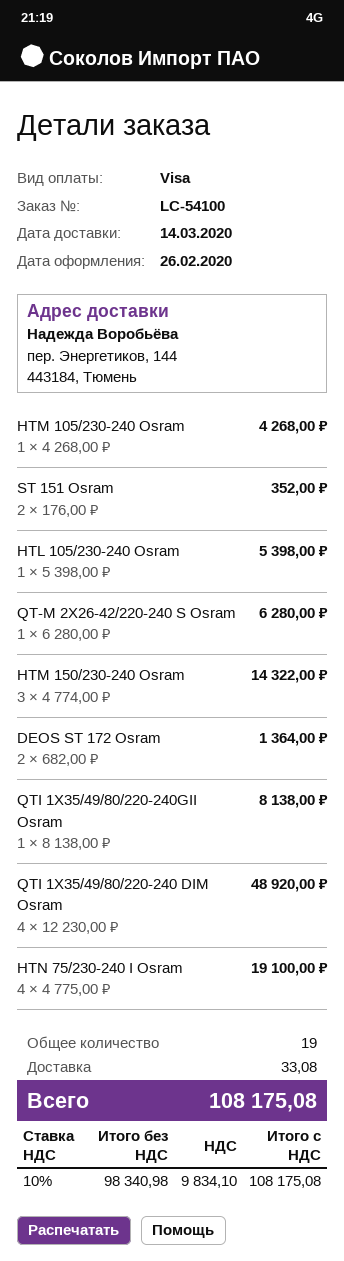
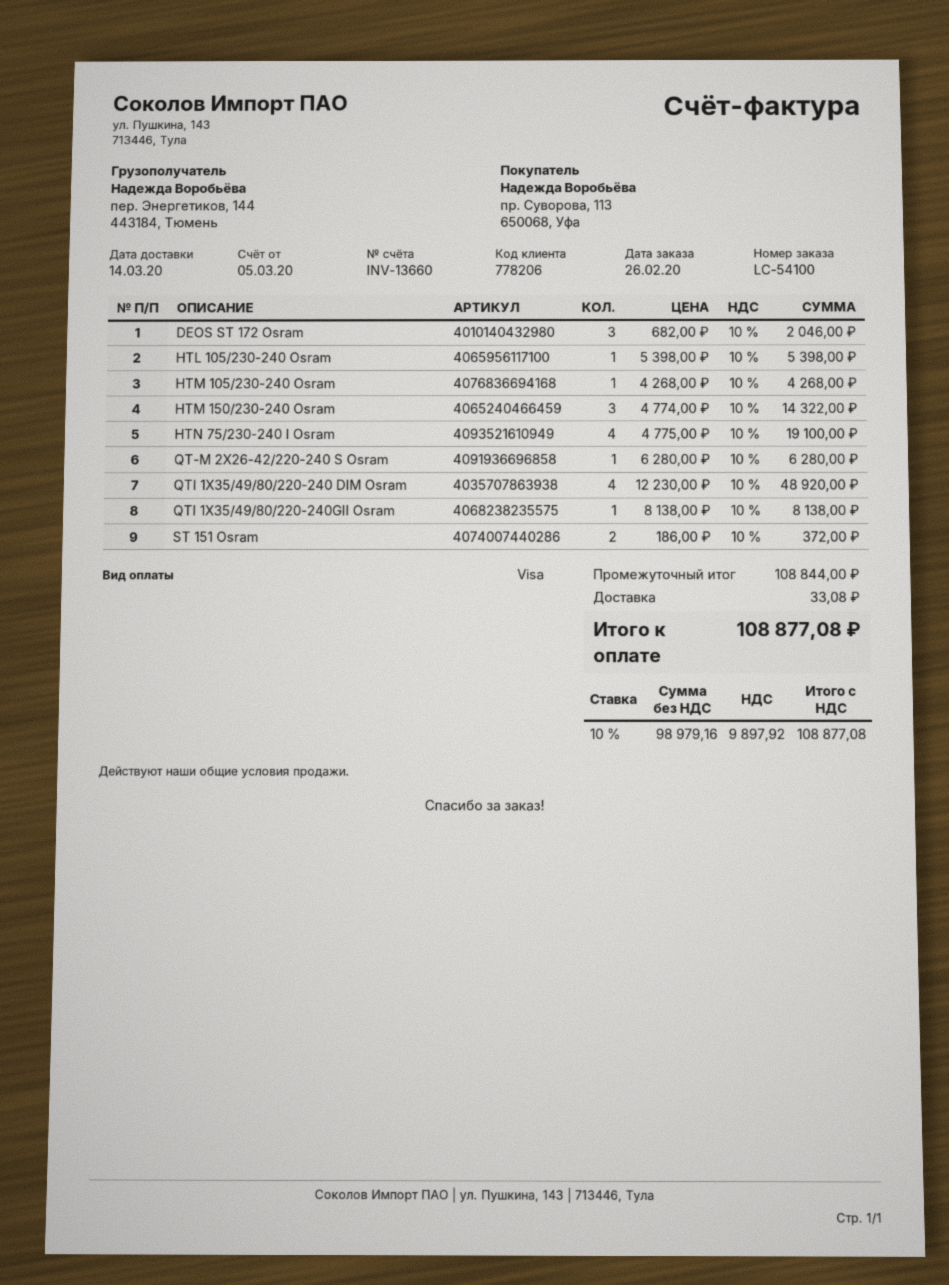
ST 151 Osram: 2 x 176.00 = 352.00 -> 2 x 186.00 = 372.00
DEOS ST 172 Osram: 2 x 682.00 = 1364.00 -> 3 x 682.00 = 2046.00
net: 98340.98 -> 98979.16
tax: 10% = 9834.10 -> 10% = 9897.92
total: 108175.08 -> 108877.08

